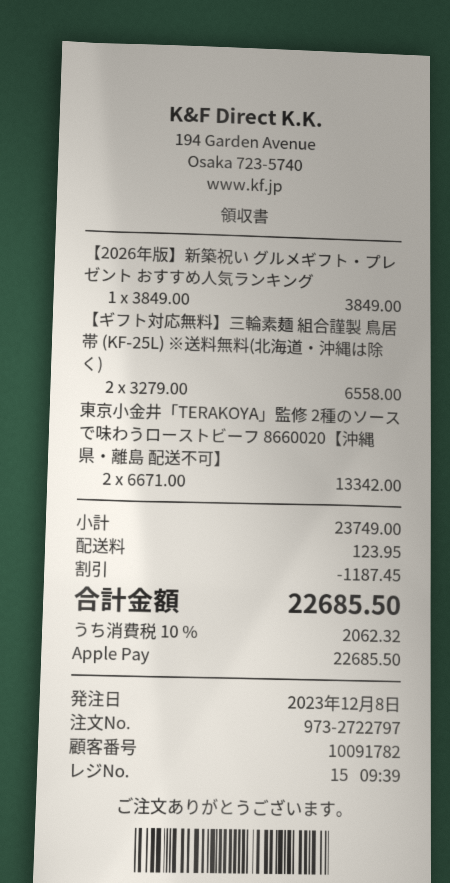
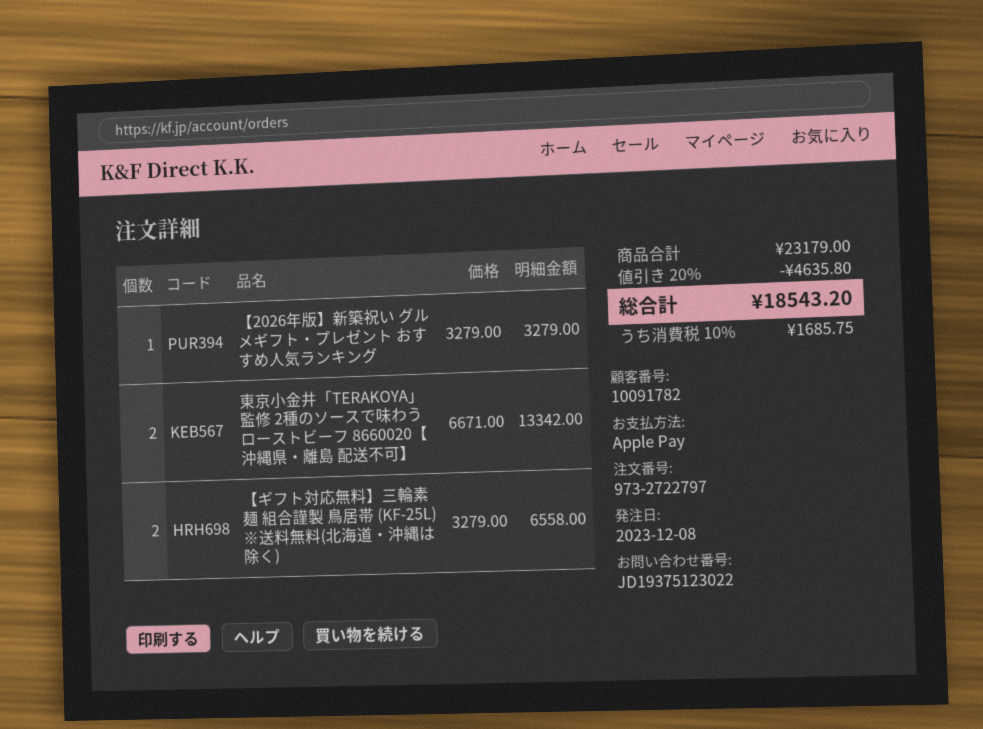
【2026年版】新築祝い グルメギフト・プレゼント おすすめ人気ランキング: 1 x 3849.00 = 3849.00 -> 1 x 3279.00 = 3279.00
subtotal: 23749.00 -> 23179.00
discount: 1187.45 -> 4635.80
shipping: 123.95 -> none
tax: 10% = 2062.32 -> 10% = 1685.75
total: 22685.50 -> 18543.20

